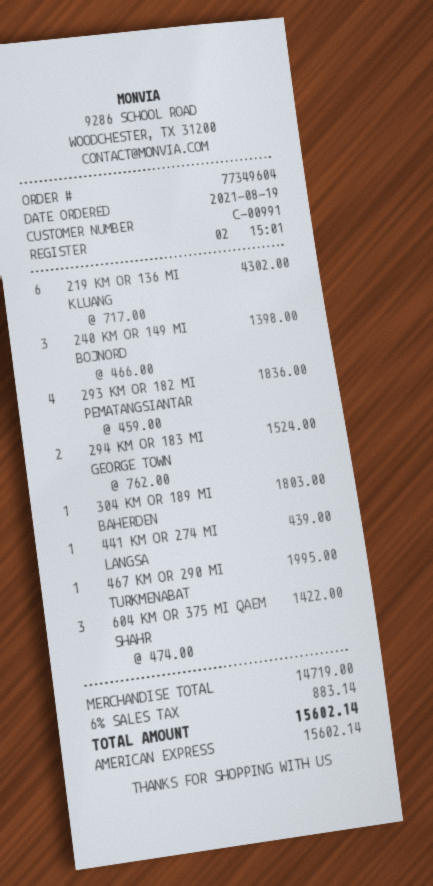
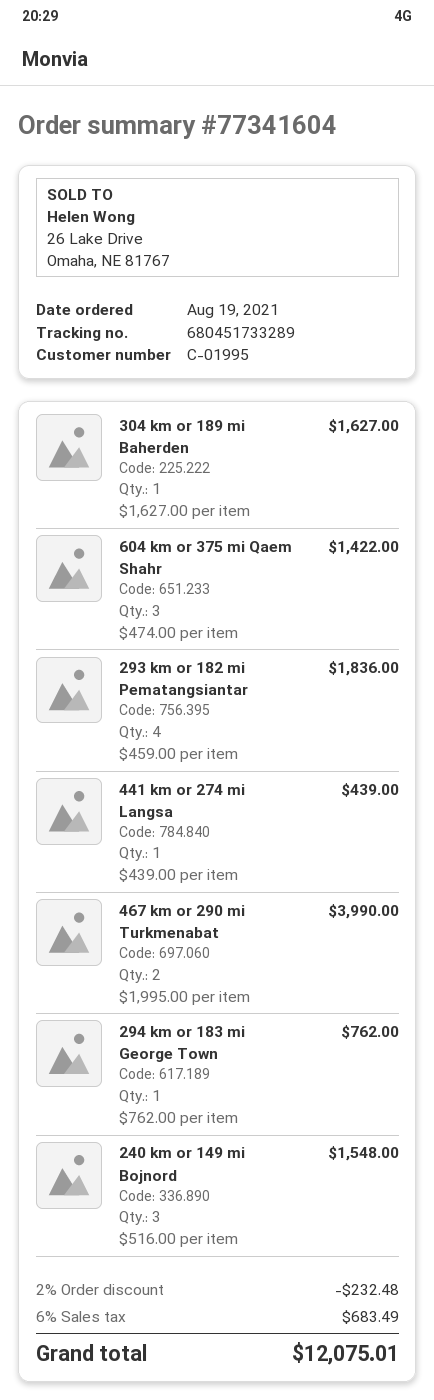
order number: 77349604 -> 77341604
customer number: C-00991 -> C-01995
219 KM OR 136 MI KLUANG: 6 x 717.00 = 4302.00 -> none
240 KM OR 149 MI BOJNORD: 3 x 466.00 = 1398.00 -> 3 x 516.00 = 1548.00
294 KM OR 183 MI GEORGE TOWN: 2 x 762.00 = 1524.00 -> 1 x 762.00 = 762.00
304 KM OR 189 MI BAHERDEN: 1 x 1803.00 = 1803.00 -> 1 x 1627.00 = 1627.00
467 KM OR 290 MI TURKMENABAT: 1 x 1995.00 = 1995.00 -> 2 x 1995.00 = 3990.00
discount: none -> 2% = 232.48
tax: 6% = 883.14 -> 6% = 683.49
total: 15602.14 -> 12075.01

